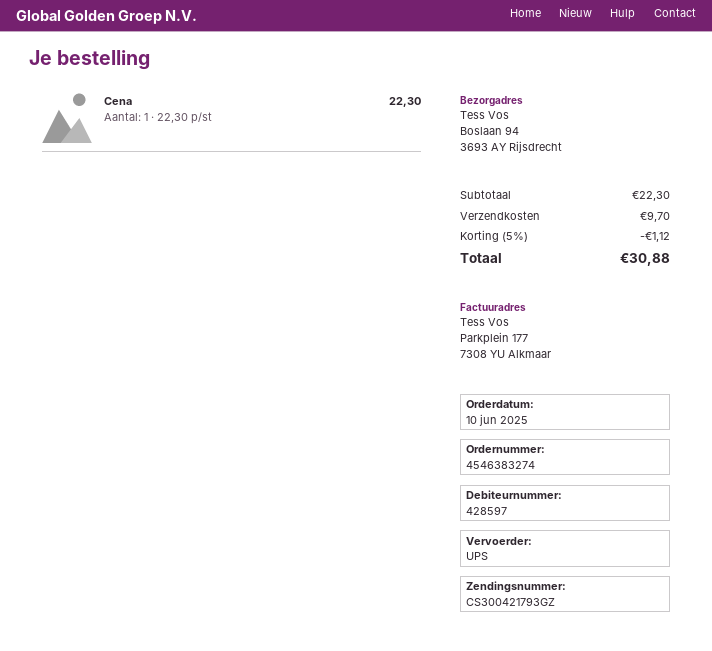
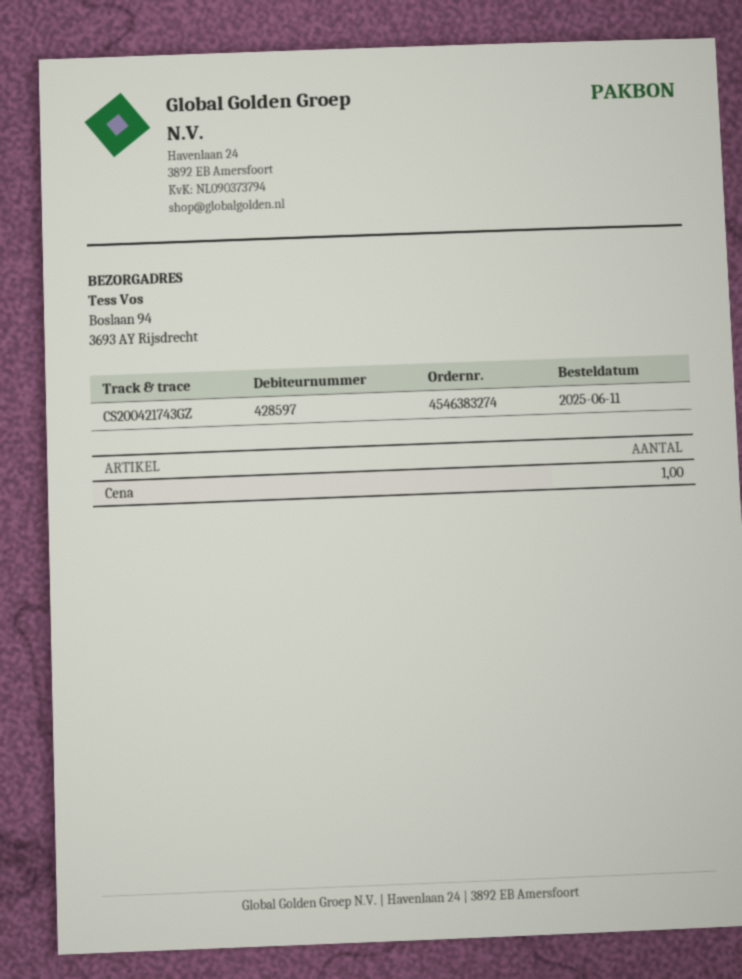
order date: 2025-06-10 -> 2025-06-11
tracking number: CS300421793GZ -> CS200421743GZ

